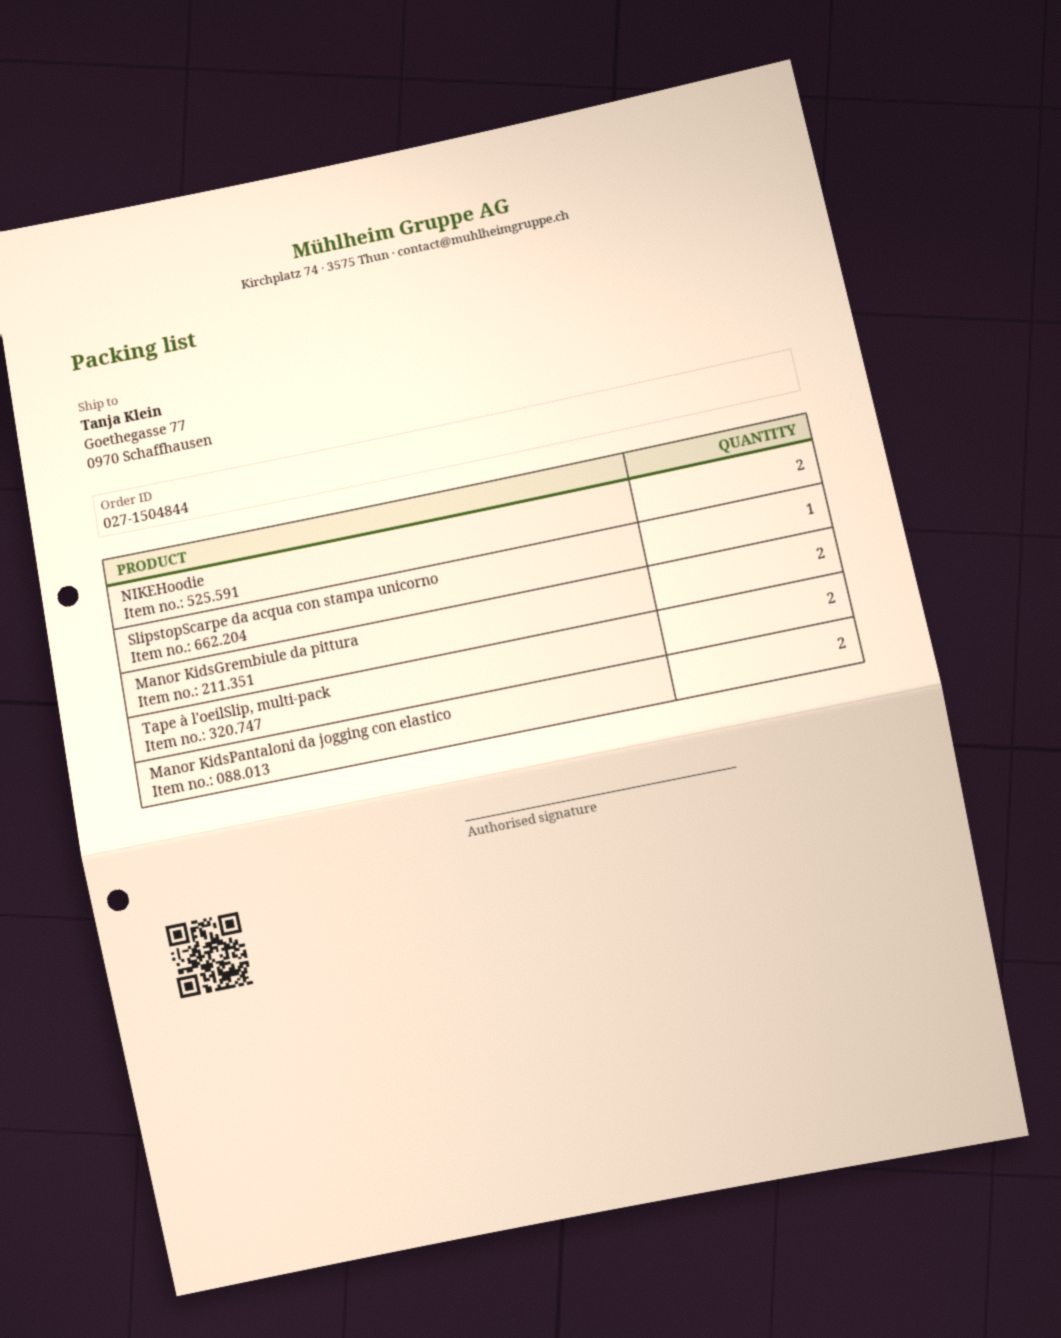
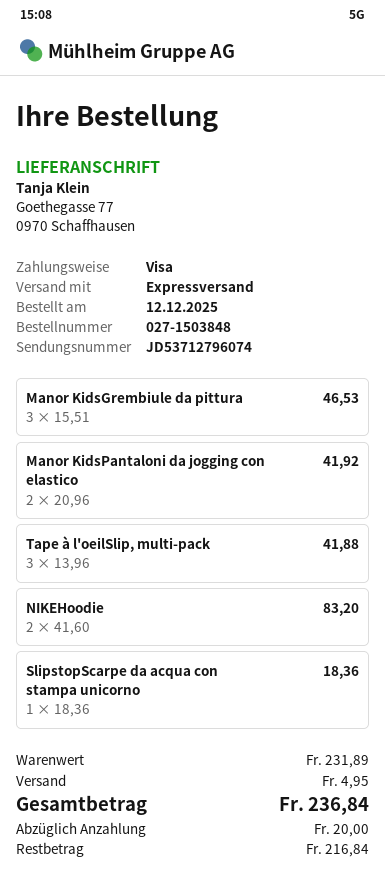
order number: 027-1504844 -> 027-1503848
Manor KidsGrembiule da pittura: 2 -> 3
Tape à l'oeilSlip, multi-pack: 2 -> 3

